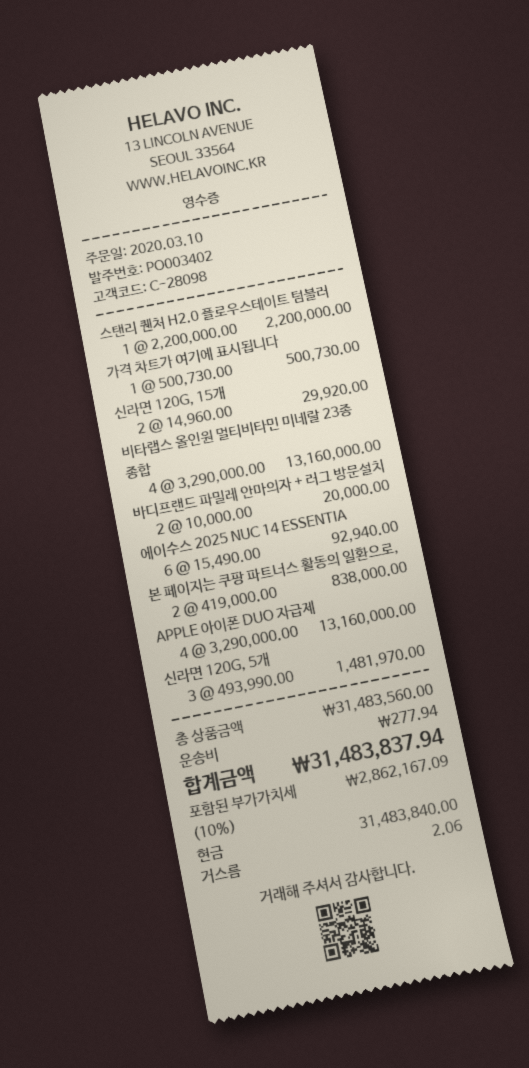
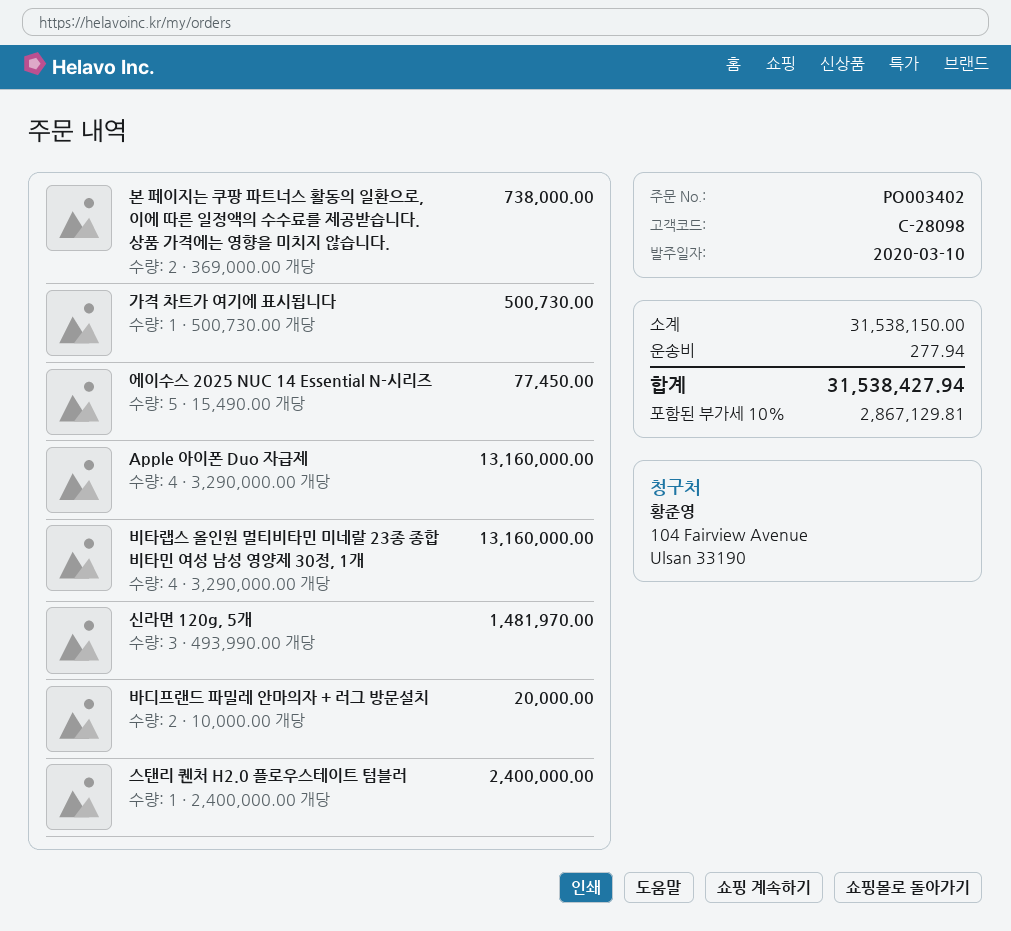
스탠리 퀜처 H2.0 플로우스테이트 텀블러: 1 x 2200000.00 = 2200000.00 -> 1 x 2400000.00 = 2400000.00
신라면 120G, 15개: 2 x 14960.00 = 29920.00 -> none
에이수스 2025 NUC 14 ESSENTIA: 6 x 15490.00 = 92940.00 -> 5 x 15490.00 = 77450.00
본 페이지는 쿠팡 파트너스 활동의 일환으로,: 2 x 419000.00 = 838000.00 -> 2 x 369000.00 = 738000.00
subtotal: 31483560.00 -> 31538150.00
tax: 10% = 2862167.09 -> 10% = 2867129.81
total: 31483837.94 -> 31538427.94

